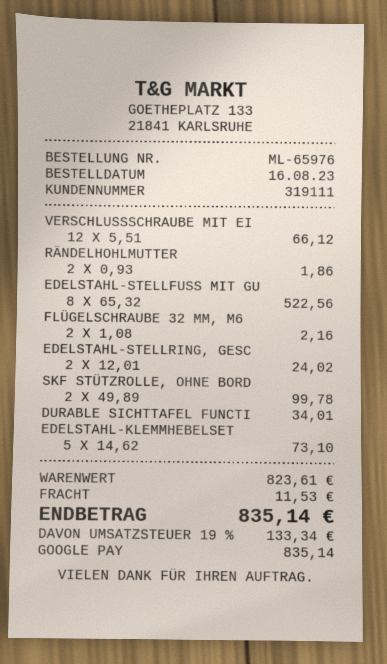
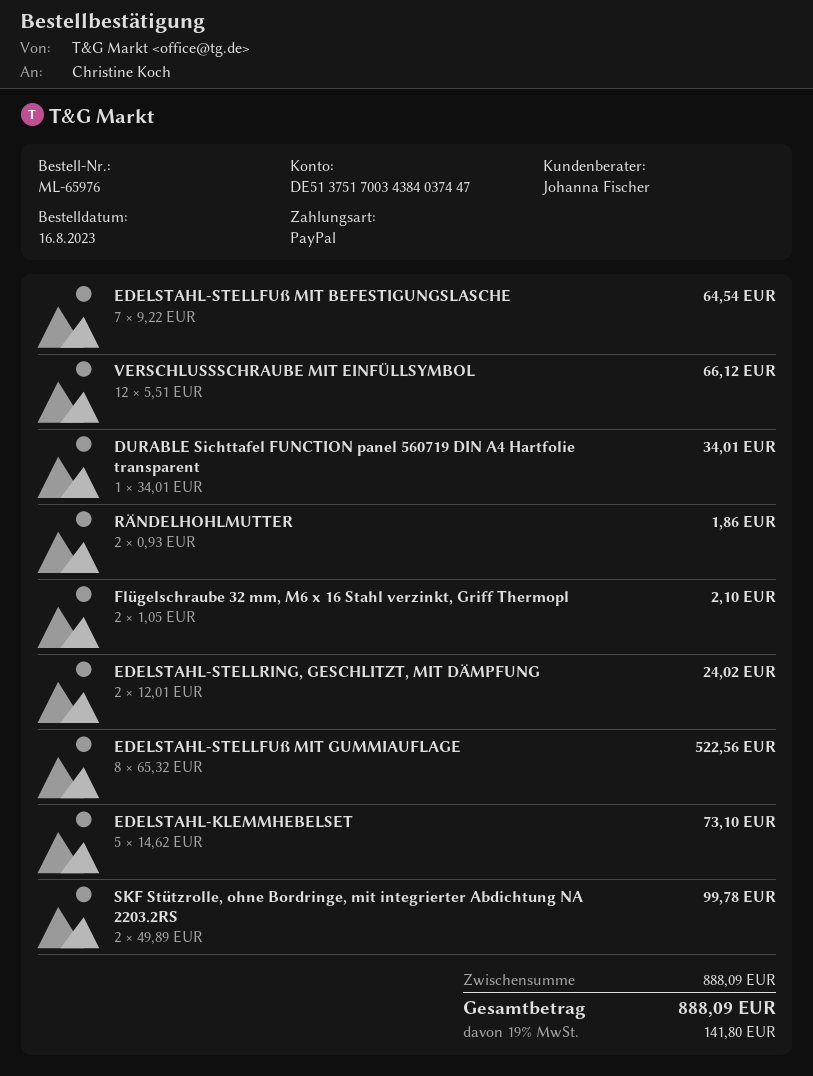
payment method: Google Pay -> PayPal
FLÜGELSCHRAUBE 32 MM, M6: 2 x 1.08 = 2.16 -> 2 x 1.05 = 2.10
EDELSTAHL-STELLFUß MIT BEFESTIGUNGSLASCHE: none -> 7 x 9.22 = 64.54
subtotal: 823.61 -> 888.09
shipping: 11.53 -> none
tax: 19% = 133.34 -> 19% = 141.80
total: 835.14 -> 888.09

